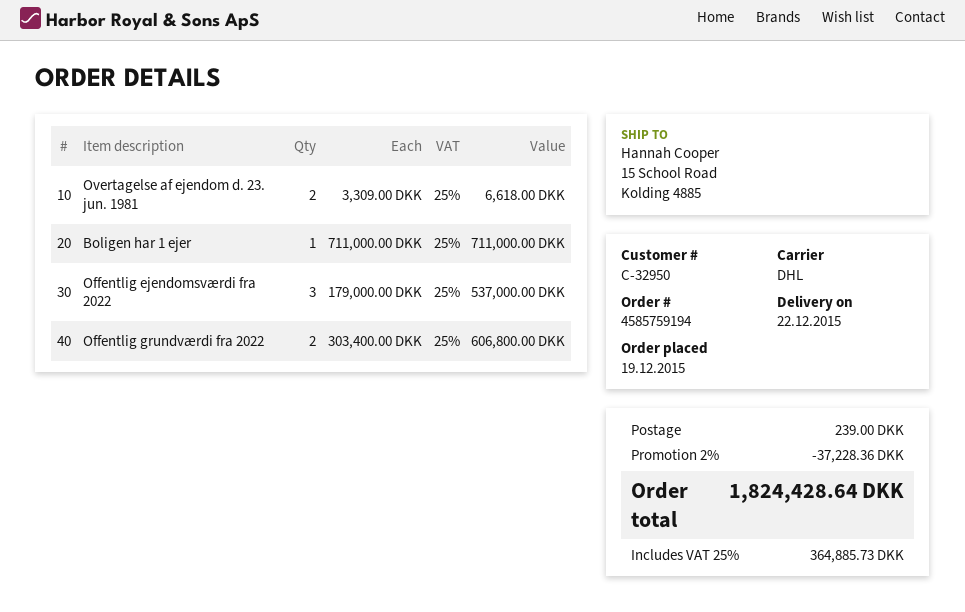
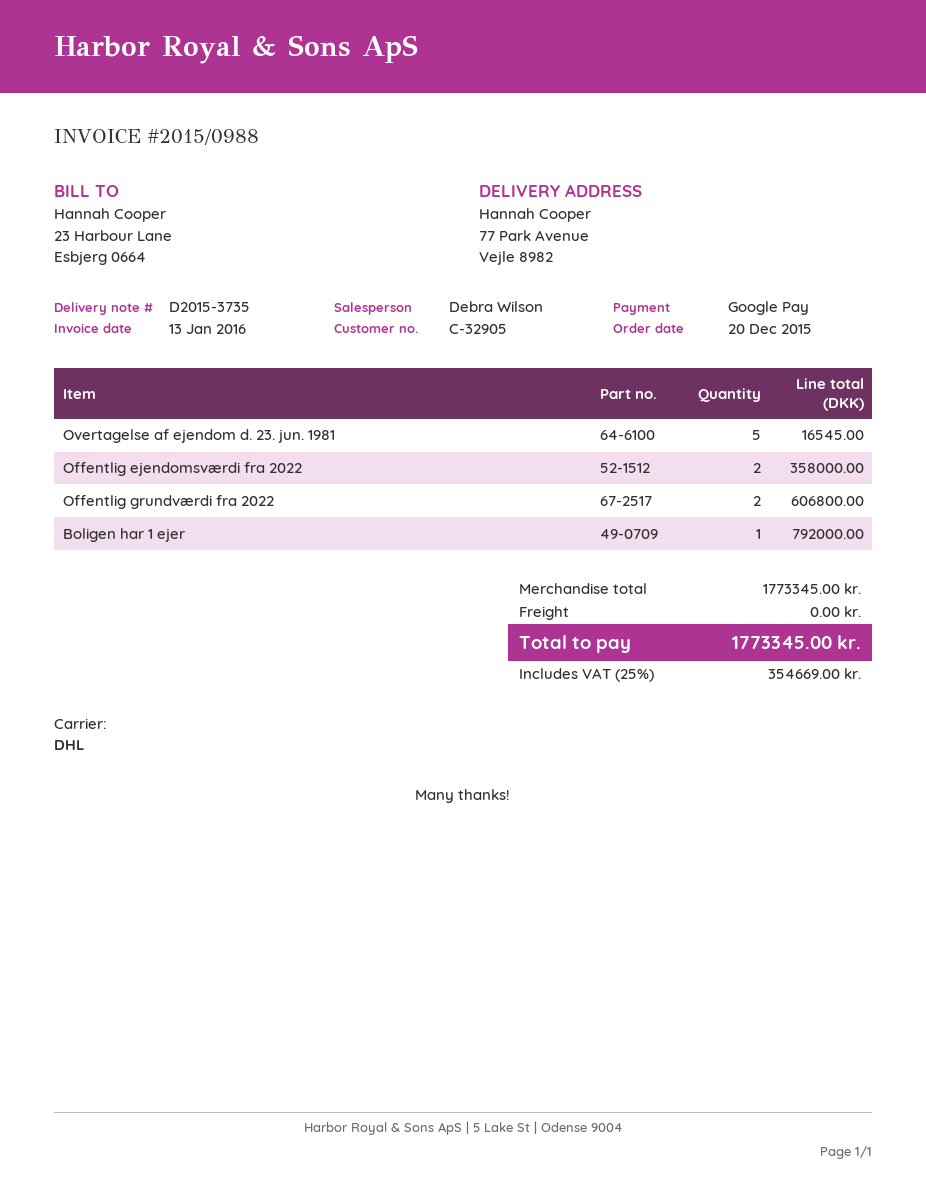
order date: 2015-12-19 -> 2015-12-20
customer number: C-32950 -> C-32905
ship to: 15 School Road, Kolding 4885 -> 77 Park Avenue, Vejle 8982
Overtagelse af ejendom d. 23. jun. 1981: 2 for 6618.00 -> 5 for 16545.00
Boligen har 1 ejer: 1 for 711000.00 -> 1 for 792000.00
Offentlig ejendomsværdi fra 2022: 3 for 537000.00 -> 2 for 358000.00
discount: 2% = 37228.36 -> none
shipping: 239.00 -> 0.00
tax: 25% = 364885.73 -> 25% = 354669.00
total: 1824428.64 -> 1773345.00

